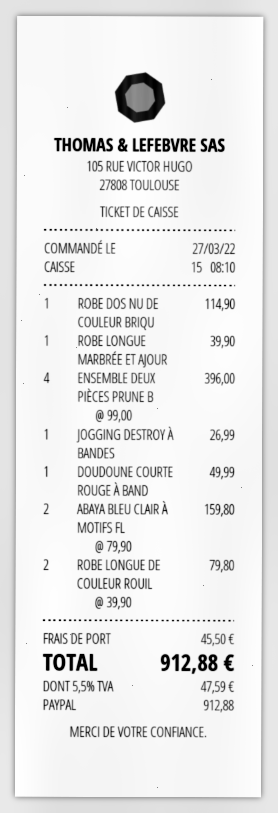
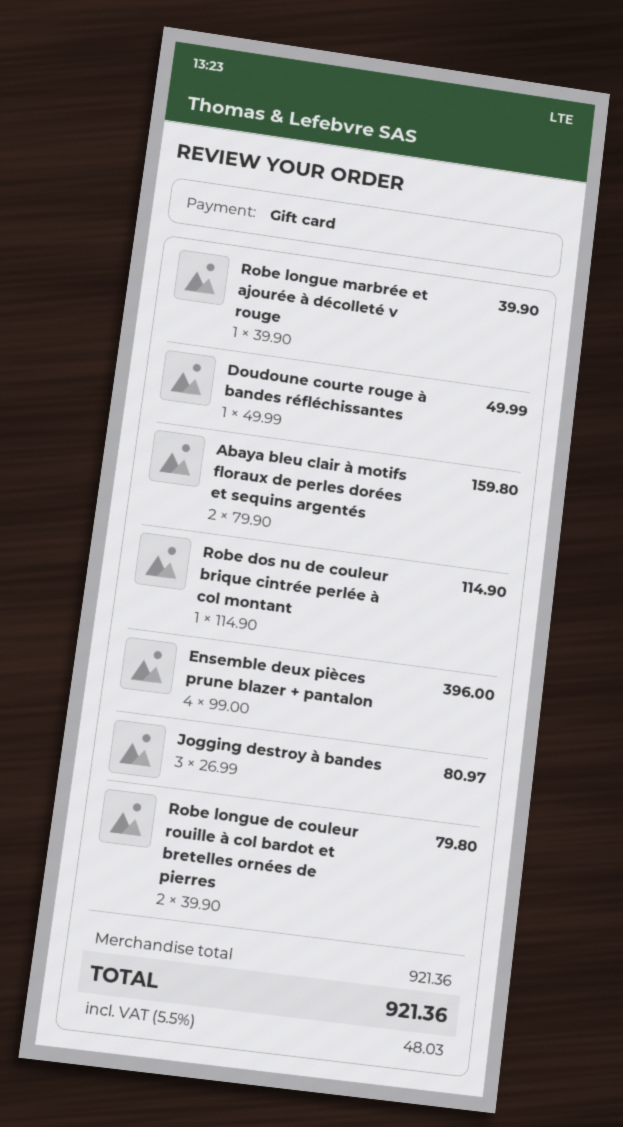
payment method: PayPal -> gift card
JOGGING DESTROY À BANDES: 1 x 26.99 = 26.99 -> 3 x 26.99 = 80.97
shipping: 45.50 -> none
tax: 5.5% = 47.59 -> 5.5% = 48.03
total: 912.88 -> 921.36

